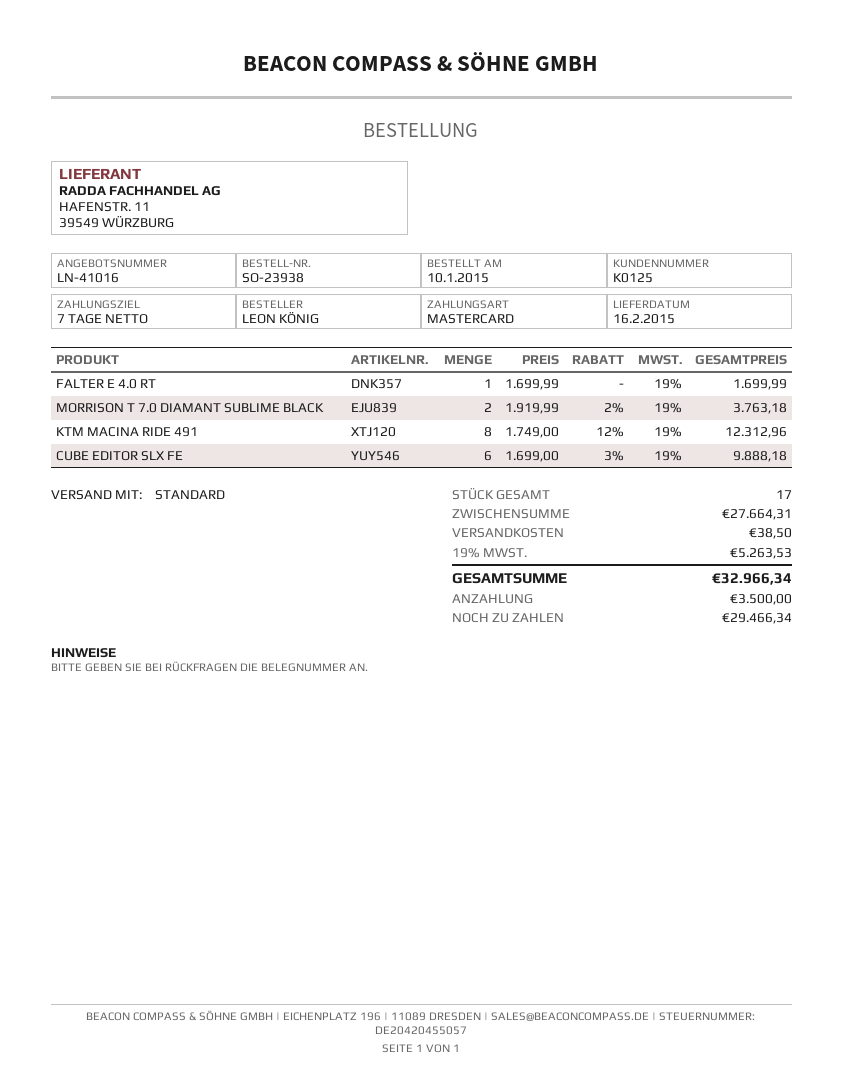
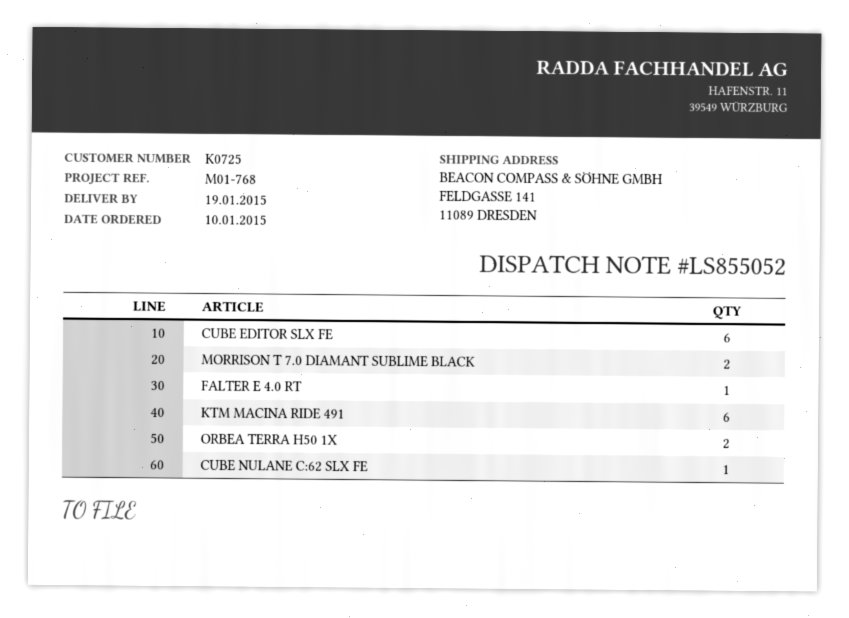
delivery date: 2015-02-16 -> 2015-01-19
customer number: K0125 -> K0725
KTM MACINA RIDE 491: 8 -> 6
ORBEA TERRA H50 1X: none -> 2
CUBE NULANE C:62 SLX FE: none -> 1

